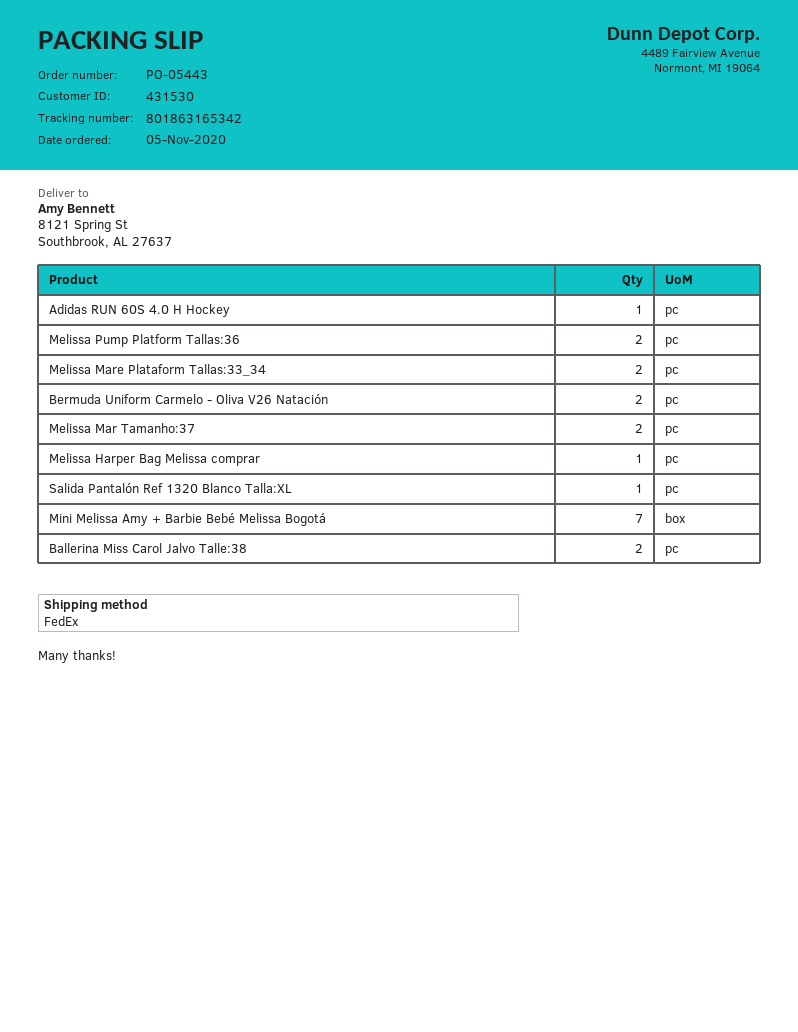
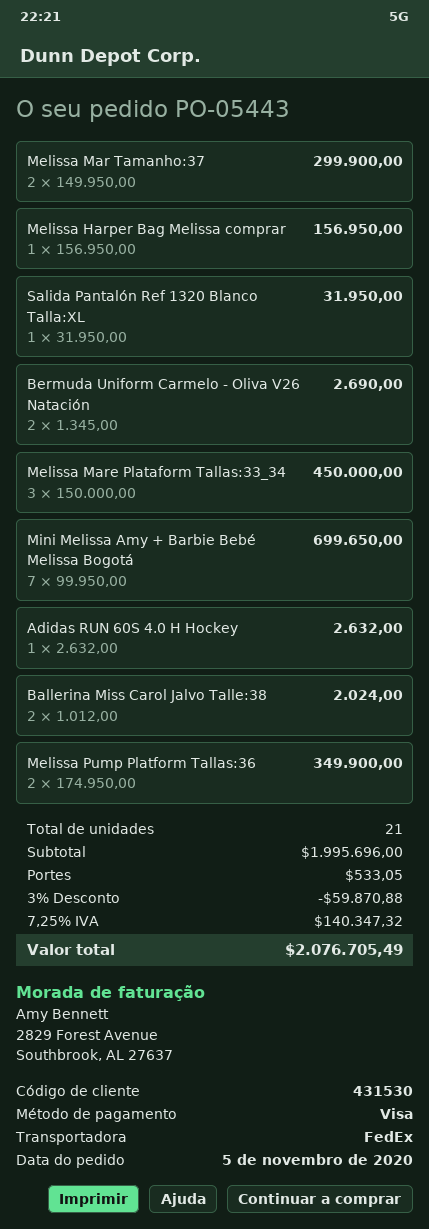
Melissa Mare Plataform Tallas:33_34: 2 -> 3

